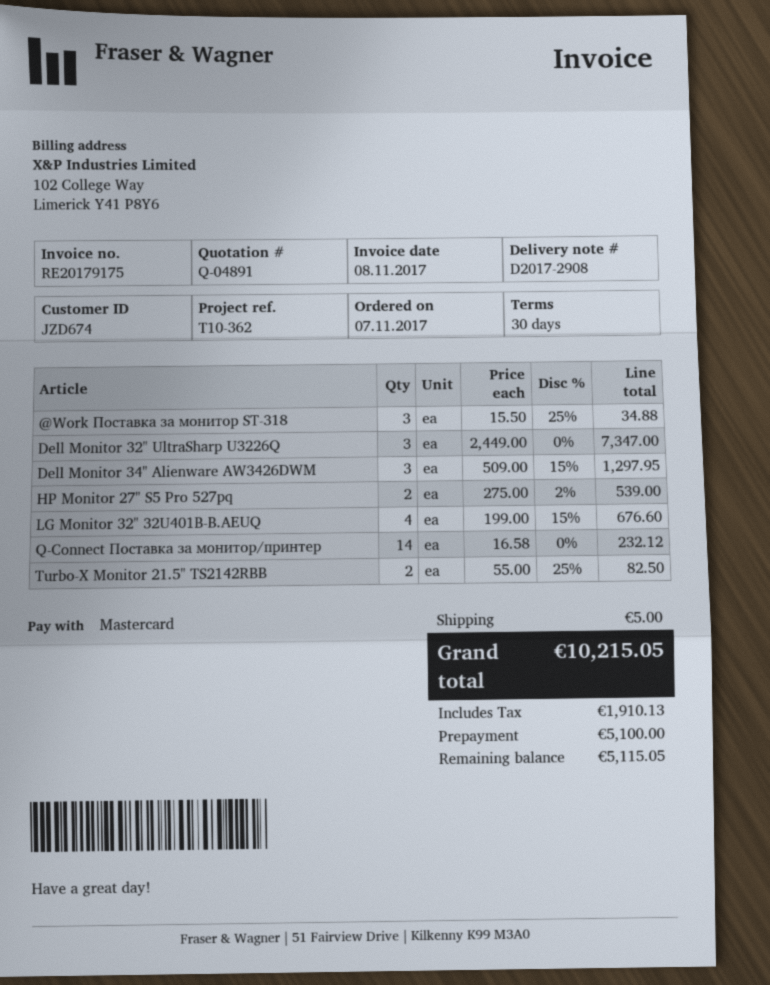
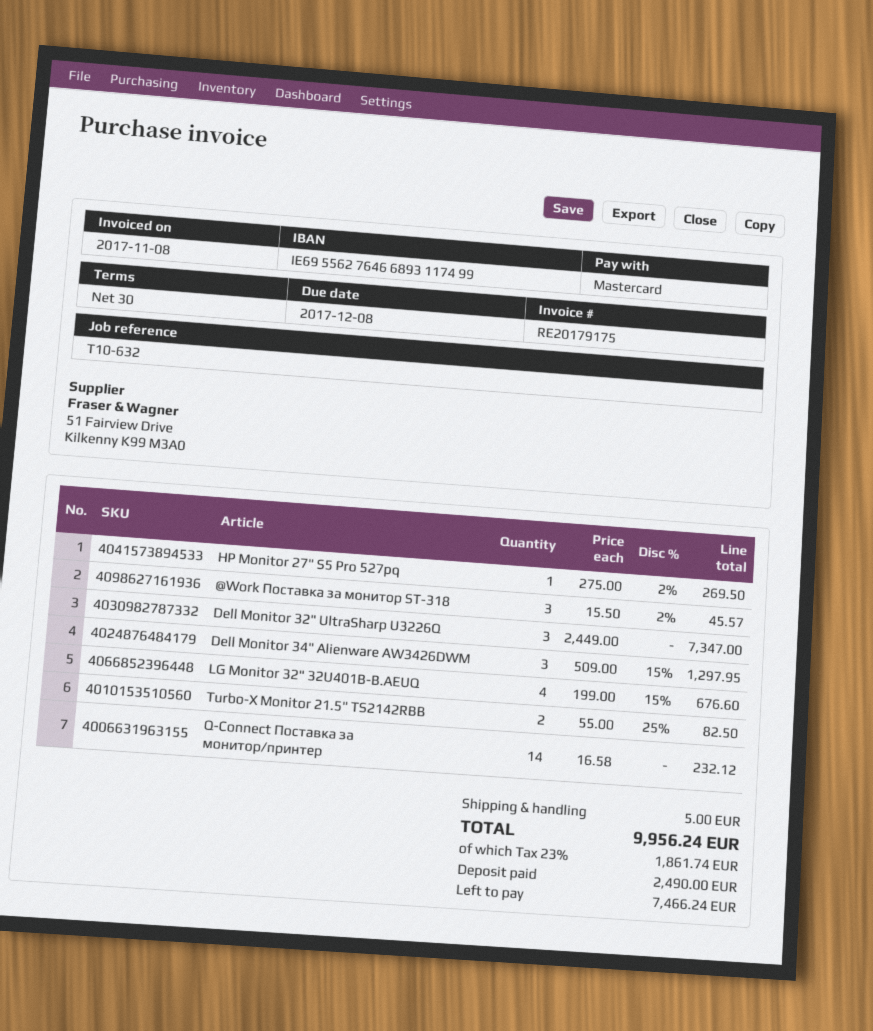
reference: T10-362 -> T10-632
@Work Поставка за монитор ST-318: 3 x 15.50 - 25% = 34.88 -> 3 x 15.50 - 2% = 45.57
HP Monitor 27" S5 Pro 527pq: 2 x 275.00 - 2% = 539.00 -> 1 x 275.00 - 2% = 269.50
tax: 1910.13 -> 1861.74
total: 10215.05 -> 9956.24
deposit: 5100.00 -> 2490.00
balance: 5115.05 -> 7466.24

